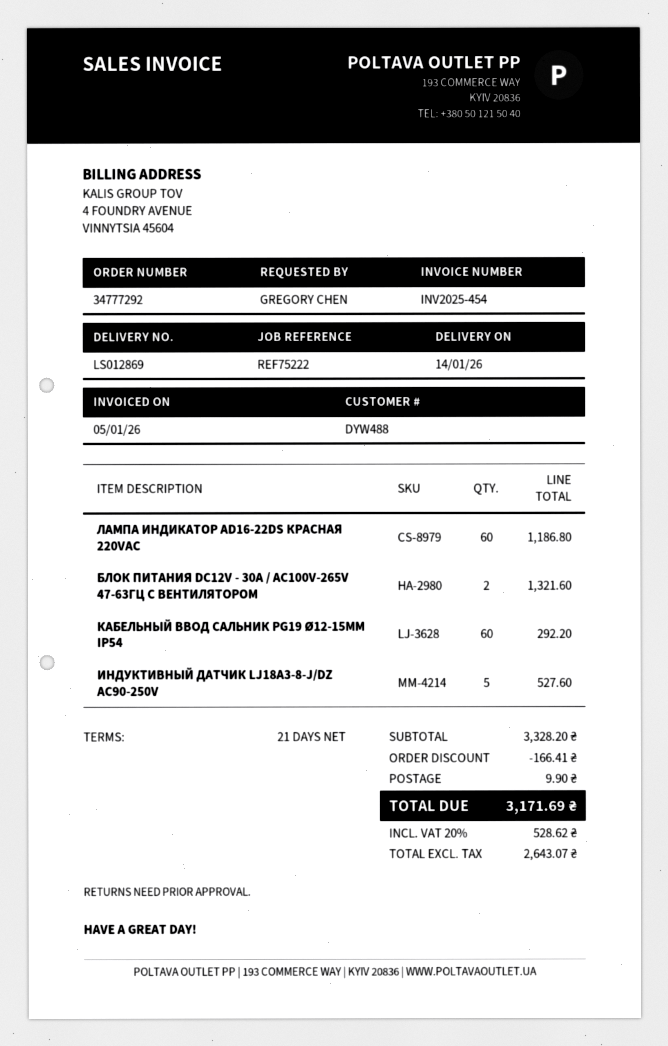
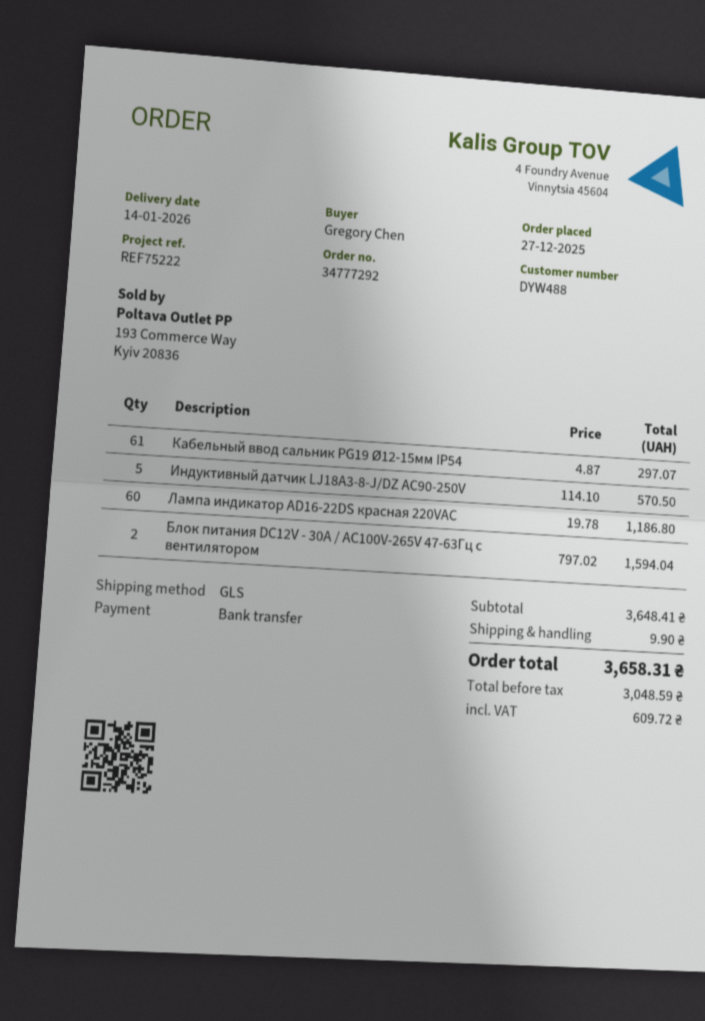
БЛОК ПИТАНИЯ DC12V - 30A / AC100V-265V 47-63ГЦ С ВЕНТИЛЯТОРОМ: 2 for 1321.60 -> 2 for 1594.04
КАБЕЛЬНЫЙ ВВОД САЛЬНИК PG19 Ø12-15ММ IP54: 60 for 292.20 -> 61 for 297.07
ИНДУКТИВНЫЙ ДАТЧИК LJ18A3-8-J/DZ AC90-250V: 5 for 527.60 -> 5 for 570.50
subtotal: 3328.20 -> 3648.41
discount: 166.41 -> none
net: 2643.07 -> 3048.59
tax: 528.62 -> 609.72
total: 3171.69 -> 3658.31

